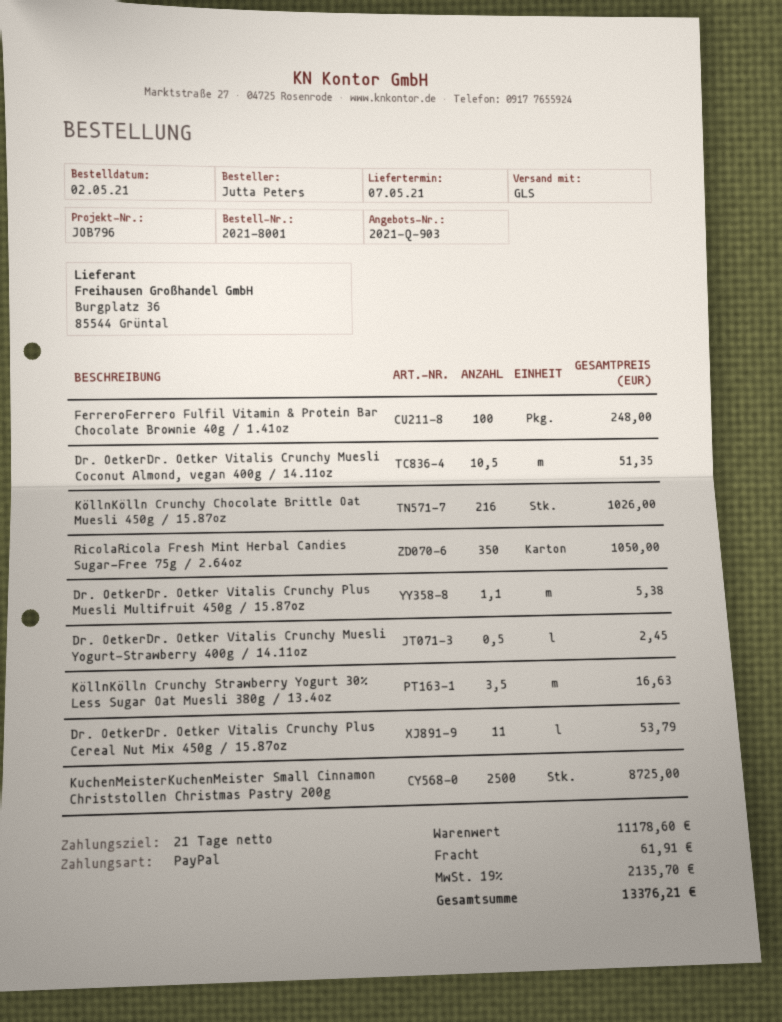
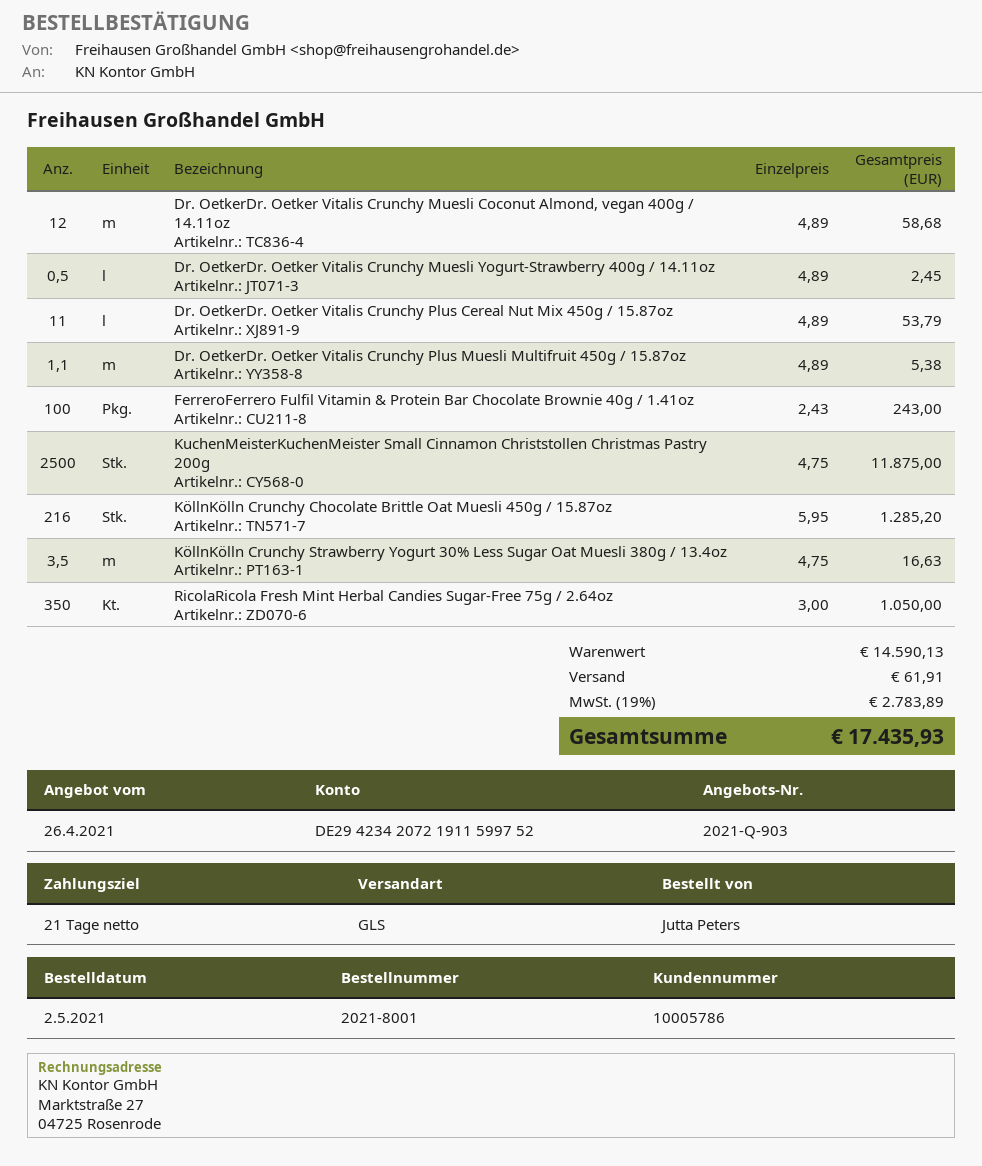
FerreroFerrero Fulfil Vitamin & Protein Bar Chocolate Brownie 40g / 1.41oz: 100 for 248.00 -> 100 for 243.00
Dr. OetkerDr. Oetker Vitalis Crunchy Muesli Coconut Almond, vegan 400g / 14.11oz: 10.5 for 51.35 -> 12 for 58.68
KöllnKölln Crunchy Chocolate Brittle Oat Muesli 450g / 15.87oz: 216 for 1026.00 -> 216 for 1285.20
KuchenMeisterKuchenMeister Small Cinnamon Christstollen Christmas Pastry 200g: 2500 for 8725.00 -> 2500 for 11875.00
subtotal: 11178.60 -> 14590.13
tax: 19% = 2135.70 -> 19% = 2783.89
total: 13376.21 -> 17435.93

